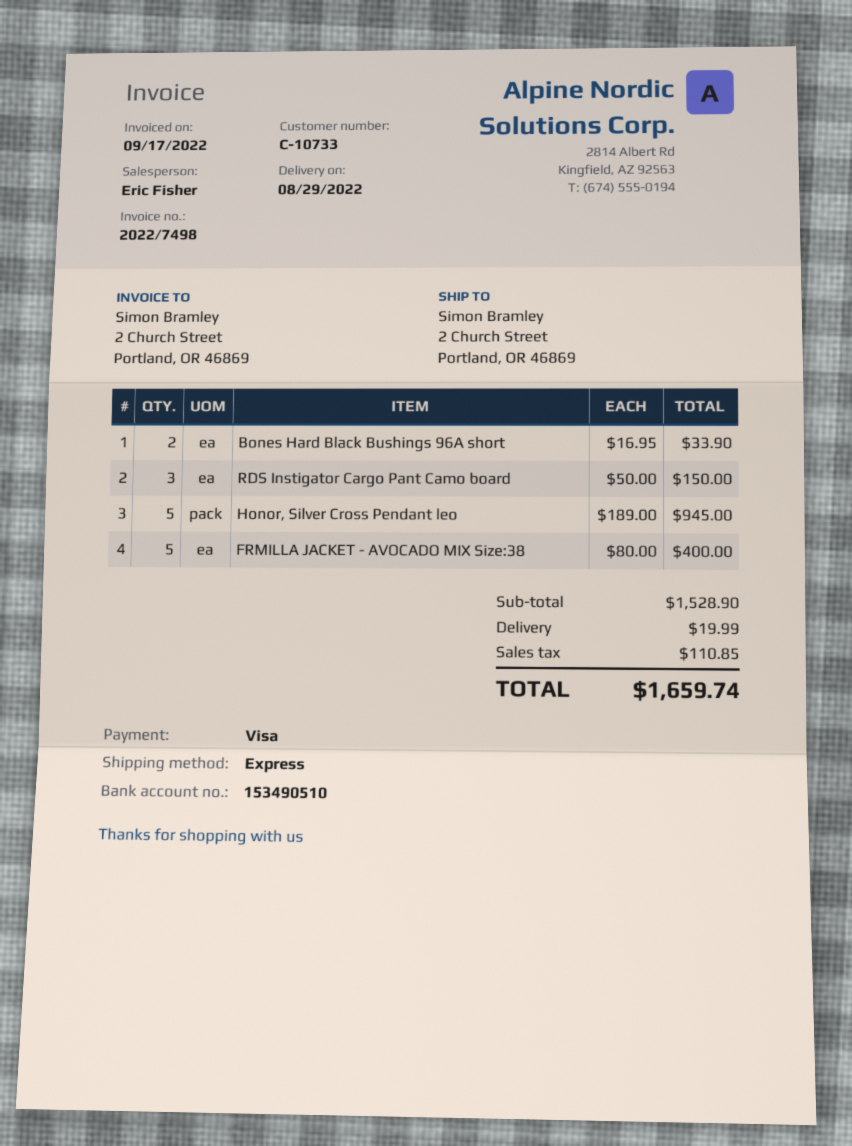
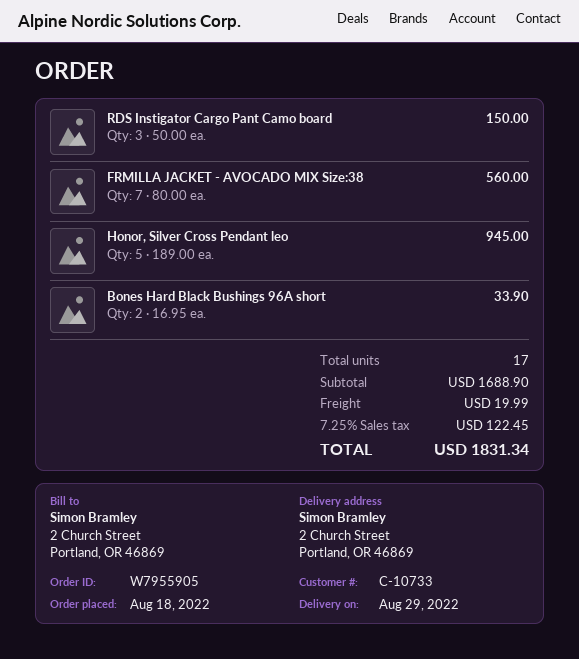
FRMILLA JACKET - AVOCADO MIX Size:38: 5 x 80.00 = 400.00 -> 7 x 80.00 = 560.00
subtotal: 1528.90 -> 1688.90
tax: 110.85 -> 122.45
total: 1659.74 -> 1831.34

